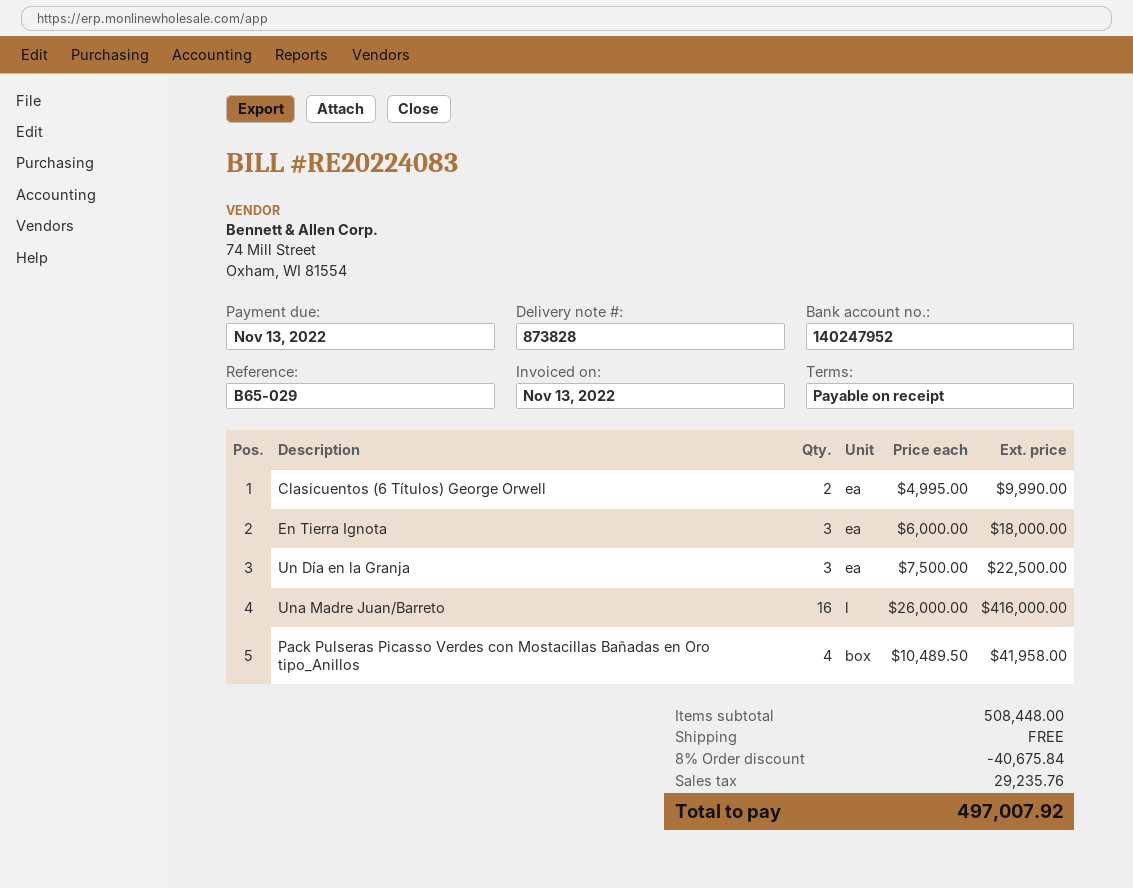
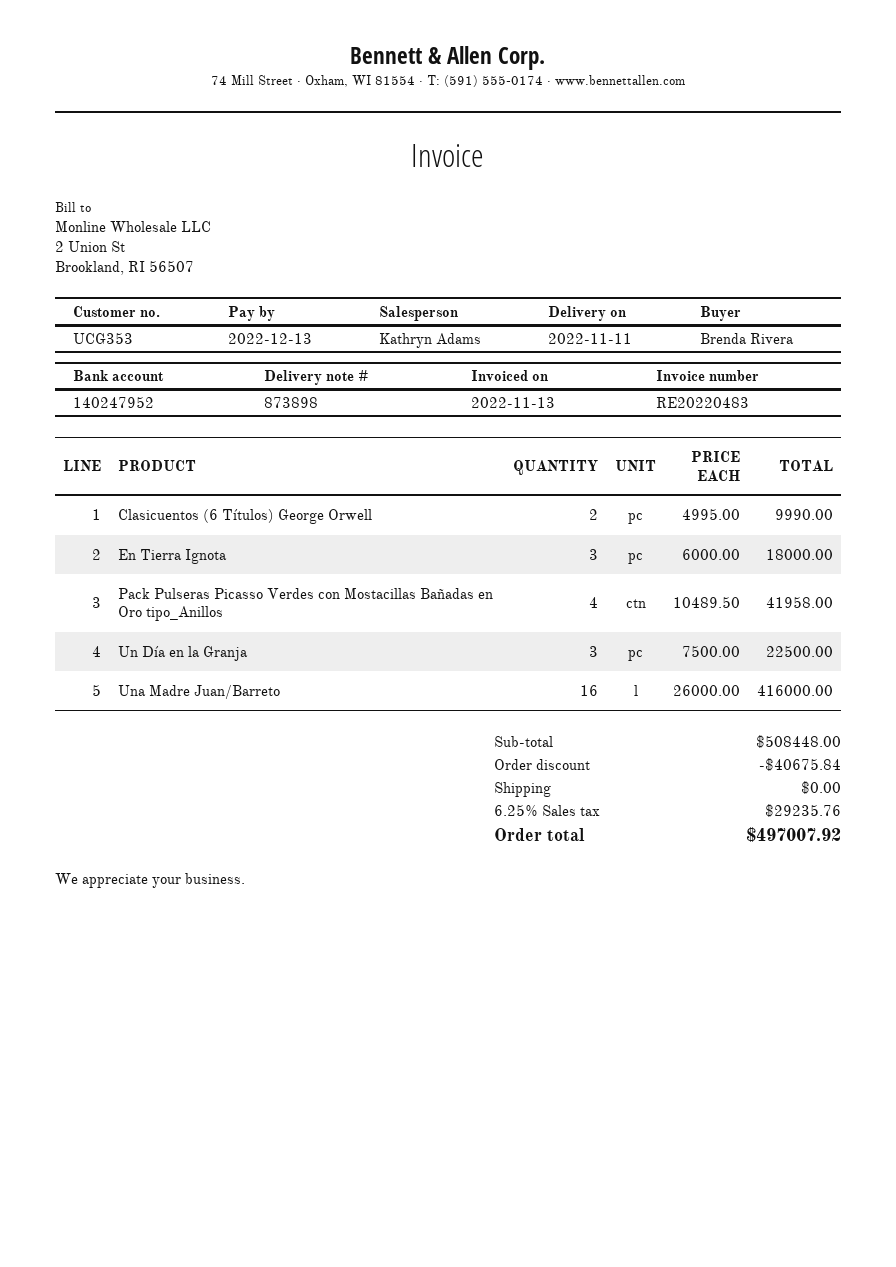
delivery note number: 873828 -> 873898
invoice number: RE20224083 -> RE20220483
due date: 2022-11-13 -> 2022-12-13

